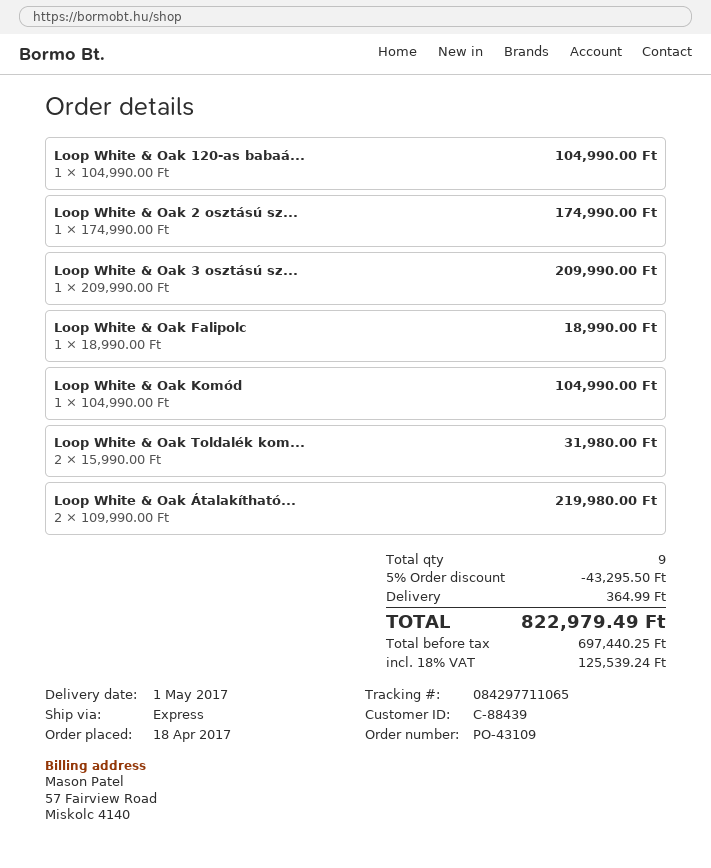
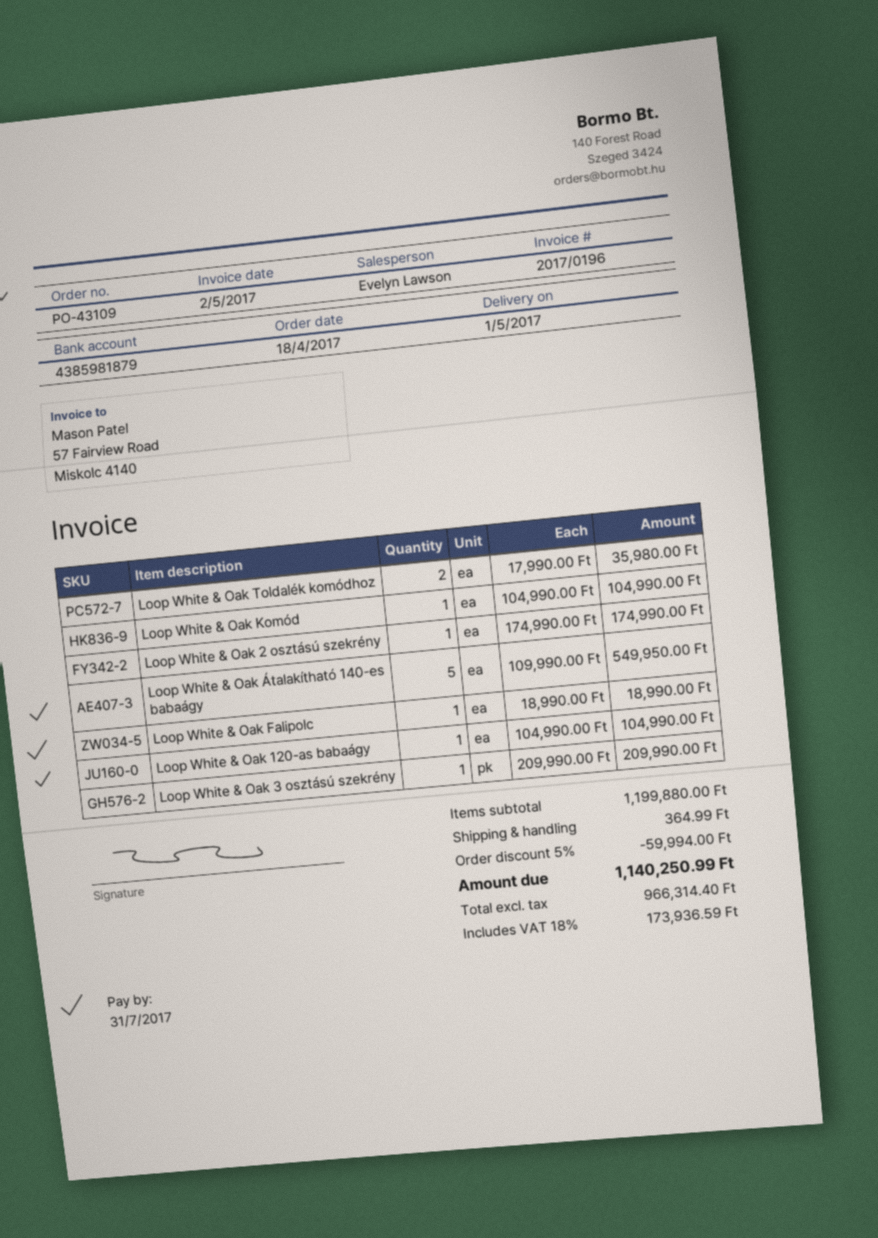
Loop White & Oak Toldalék kom...: 2 x 15990.00 = 31980.00 -> 2 x 17990.00 = 35980.00
Loop White & Oak Átalakítható...: 2 x 109990.00 = 219980.00 -> 5 x 109990.00 = 549950.00
discount: 5% = 43295.50 -> 5% = 59994.00
net: 697440.25 -> 966314.40
tax: 18% = 125539.24 -> 18% = 173936.59
total: 822979.49 -> 1140250.99

